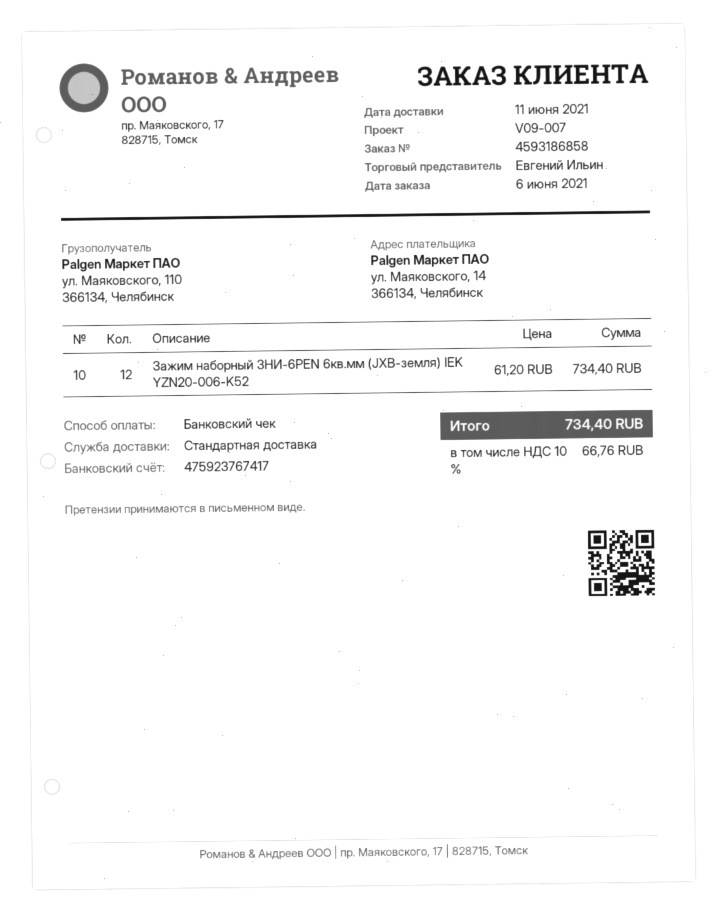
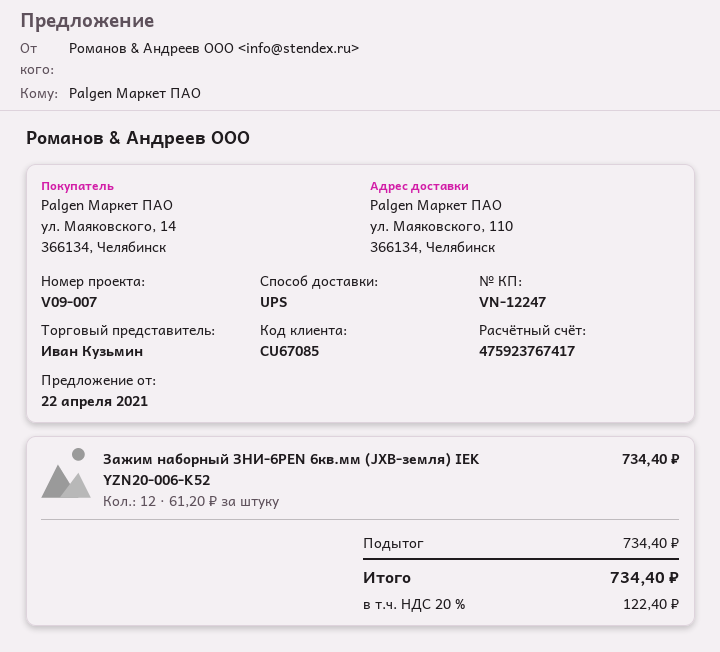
sales rep: Евгений Ильин -> Иван Кузьмин
shipping method: standard -> UPS
tax: 10% = 66.76 -> 20% = 122.40

